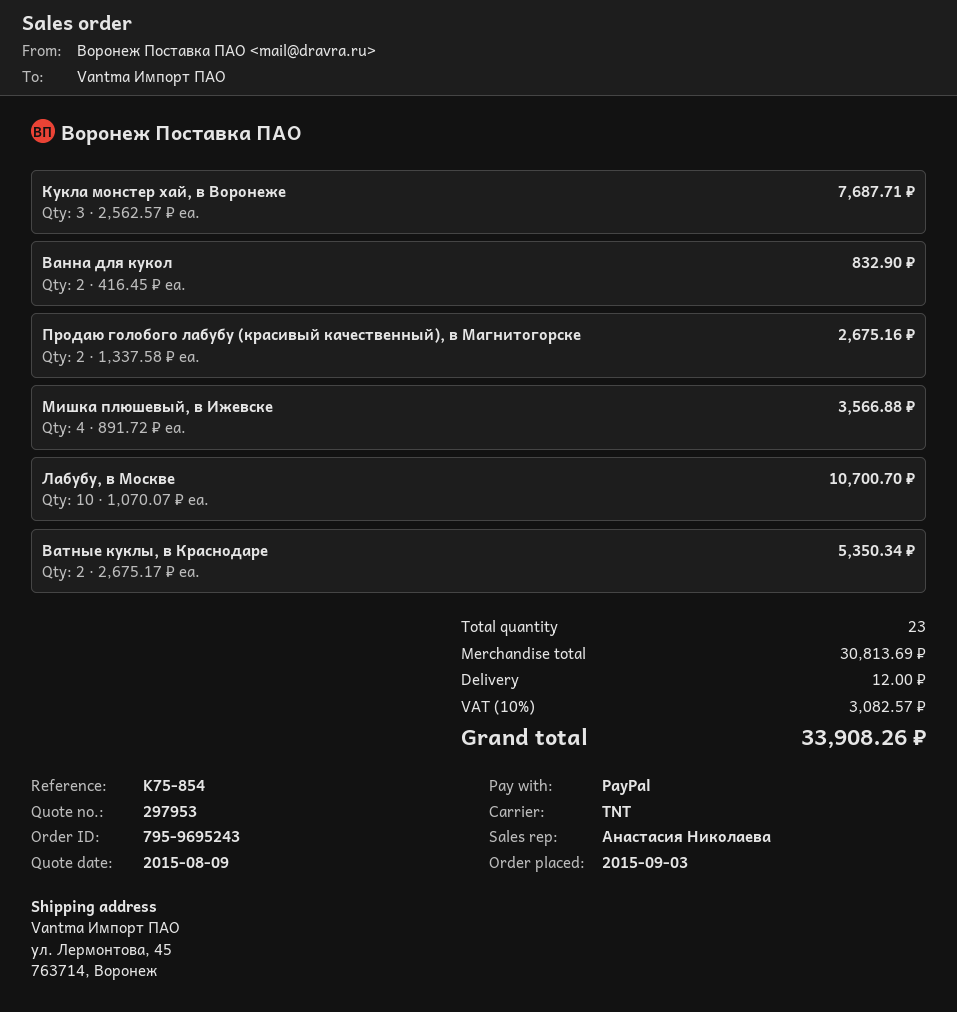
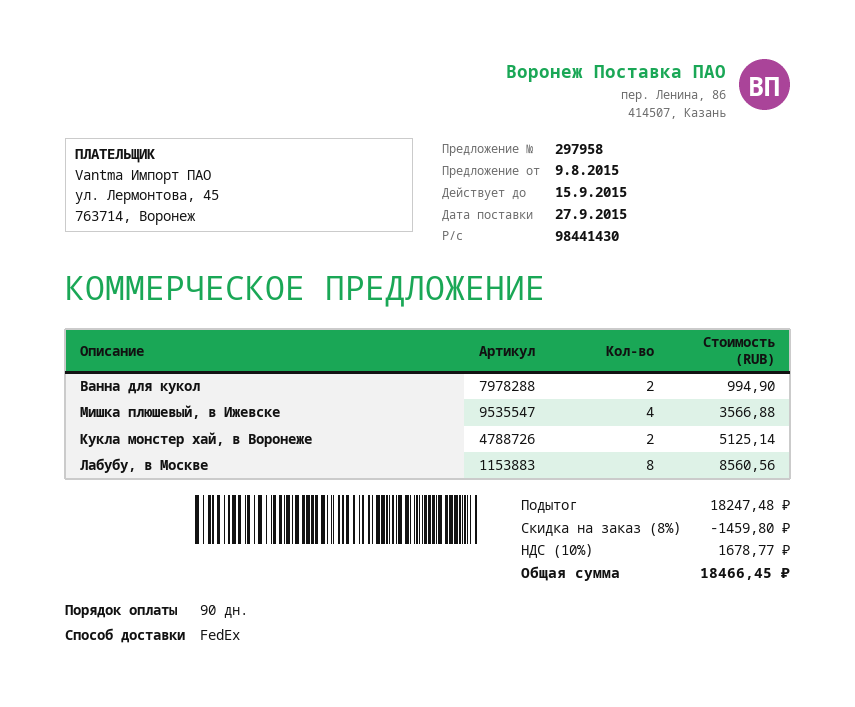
quote number: 297953 -> 297958
shipping method: TNT -> FedEx
Кукла монстер хай, в Воронеже: 3 for 7687.71 -> 2 for 5125.14
Ванна для кукол: 2 for 832.90 -> 2 for 994.90
Продаю голобого лабубу (красивый качественный), в Магнитогорске: 2 for 2675.16 -> none
Лабубу, в Москве: 10 for 10700.70 -> 8 for 8560.56
Ватные куклы, в Краснодаре: 2 for 5350.34 -> none
subtotal: 30813.69 -> 18247.48
discount: none -> 8% = 1459.80
shipping: 12.00 -> none
tax: 10% = 3082.57 -> 10% = 1678.77
total: 33908.26 -> 18466.45

